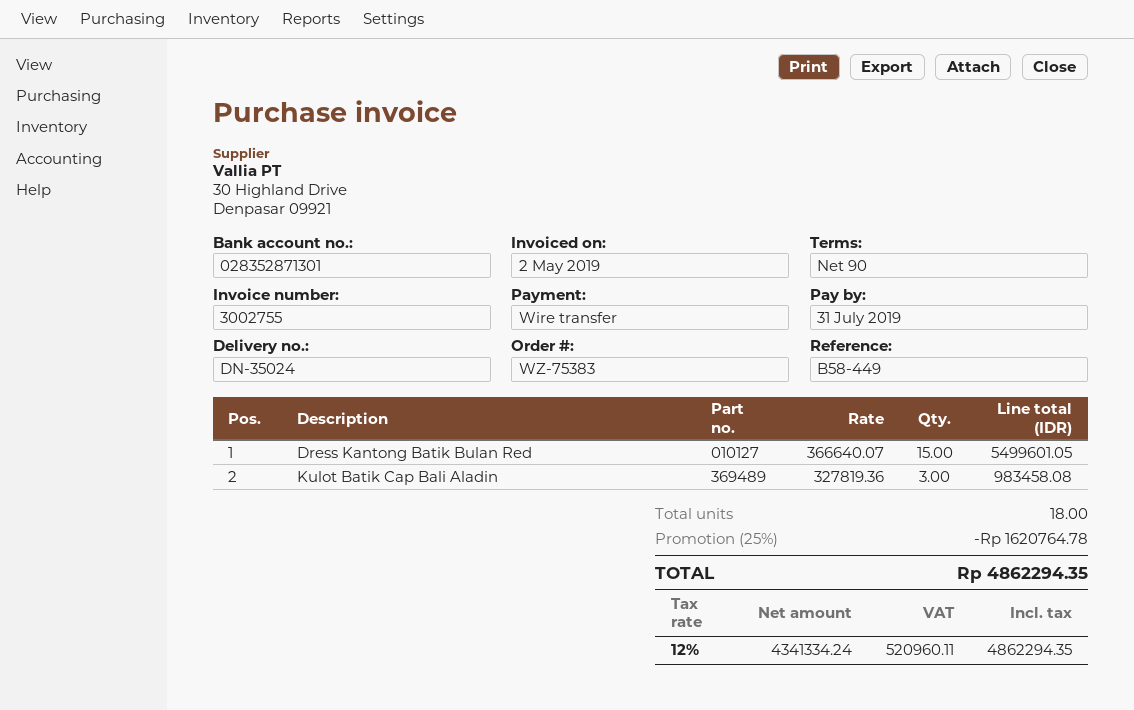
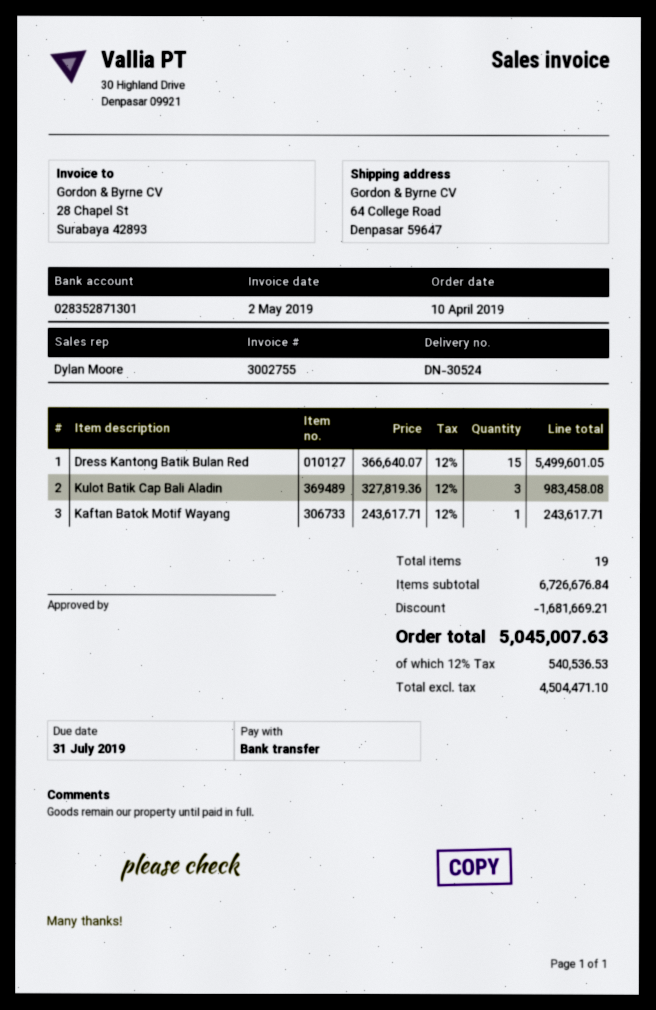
delivery note number: DN-35024 -> DN-30524
Kaftan Batok Motif Wayang: none -> 1 x 243617.71 = 243617.71
total quantity: 18 -> 19
discount: 1620764.78 -> 1681669.21
net: 4341334.24 -> 4504471.10
tax: 12% = 520960.11 -> 12% = 540536.53
total: 4862294.35 -> 5045007.63

